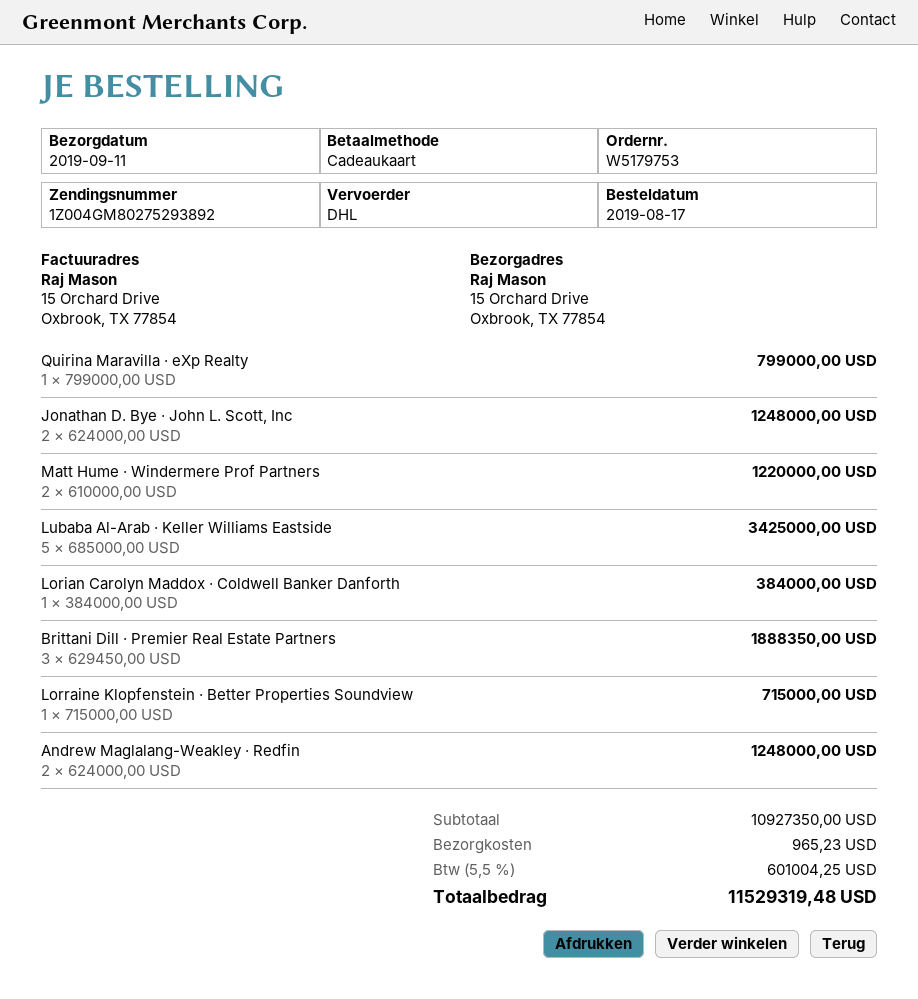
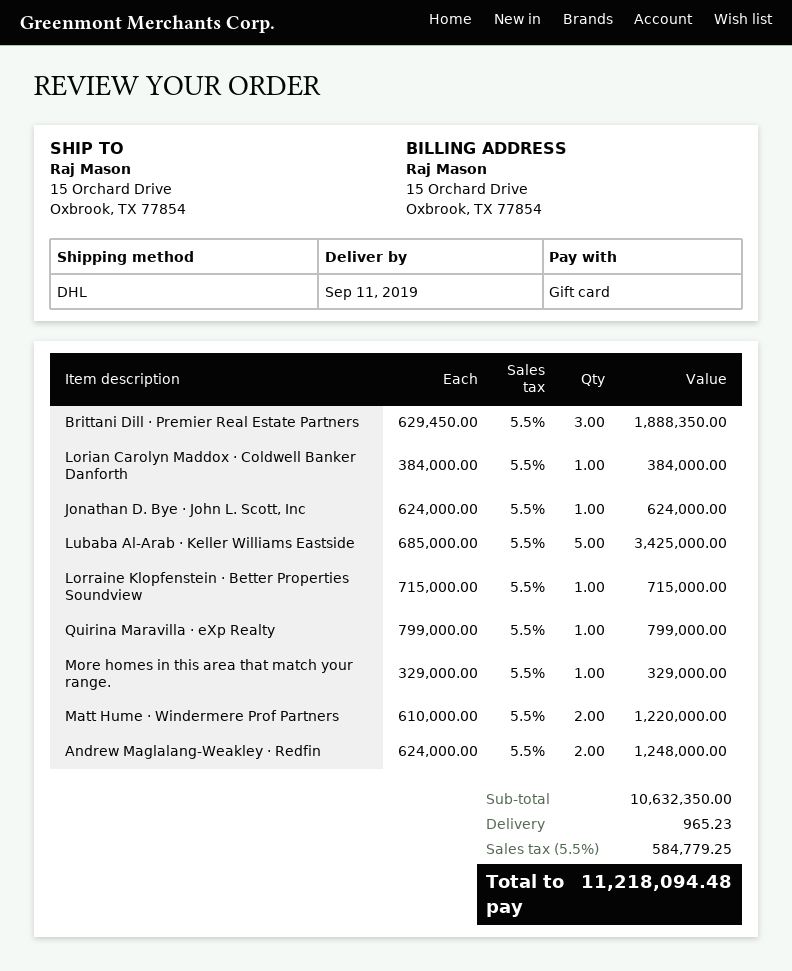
Jonathan D. Bye · John L. Scott, Inc: 2 x 624000.00 = 1248000.00 -> 1 x 624000.00 = 624000.00
More homes in this area that match your range.: none -> 1 x 329000.00 = 329000.00
subtotal: 10927350.00 -> 10632350.00
tax: 5.5% = 601004.25 -> 5.5% = 584779.25
total: 11529319.48 -> 11218094.48

